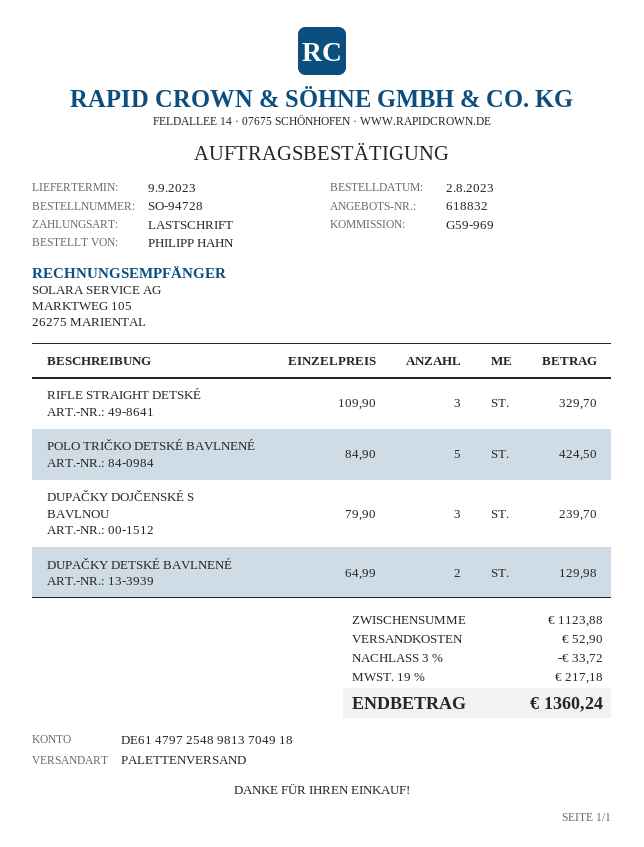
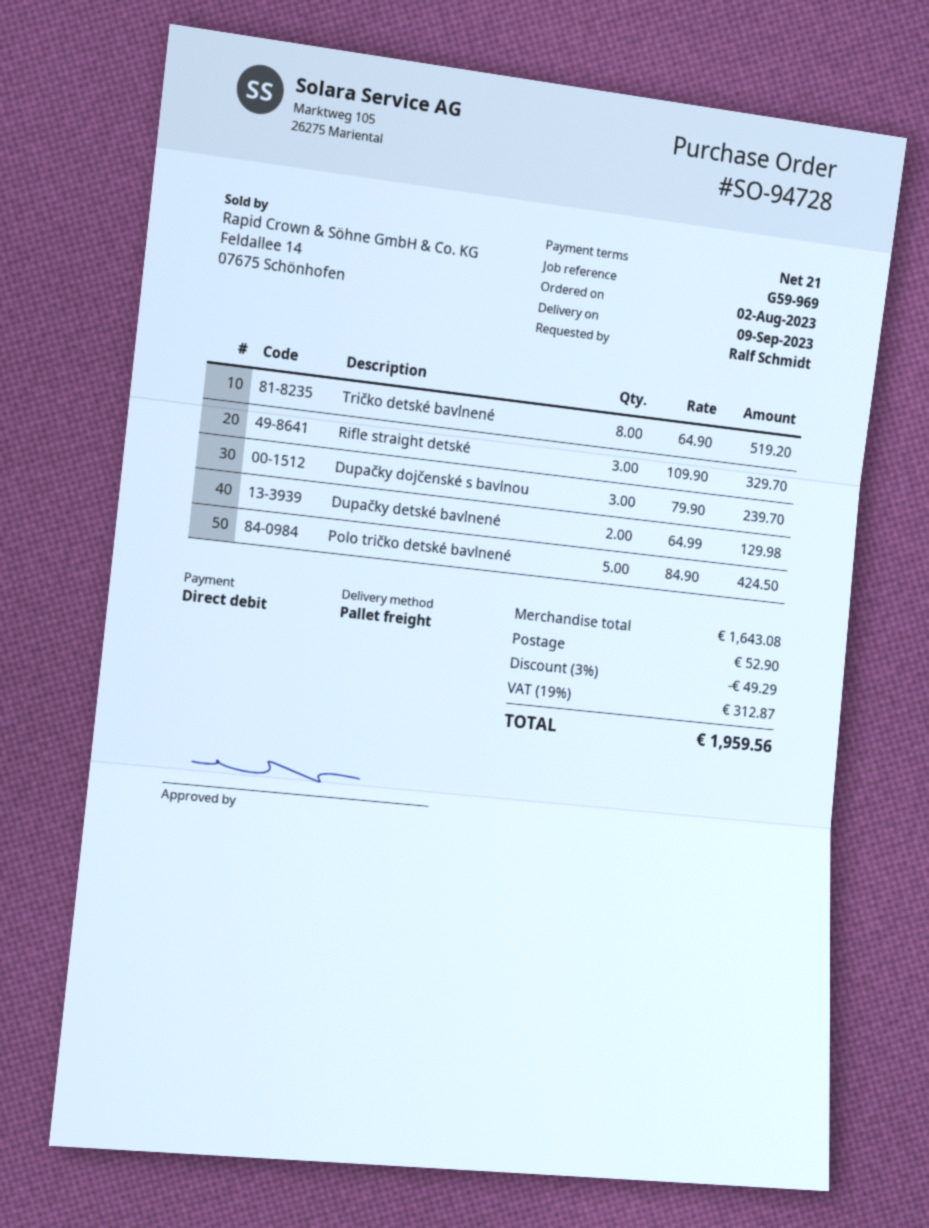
ordered by: PHILIPP HAHN -> Ralf Schmidt
Tričko detské bavlnené: none -> 8 x 64.90 = 519.20
subtotal: 1123.88 -> 1643.08
discount: 3% = 33.72 -> 3% = 49.29
tax: 19% = 217.18 -> 19% = 312.87
total: 1360.24 -> 1959.56

